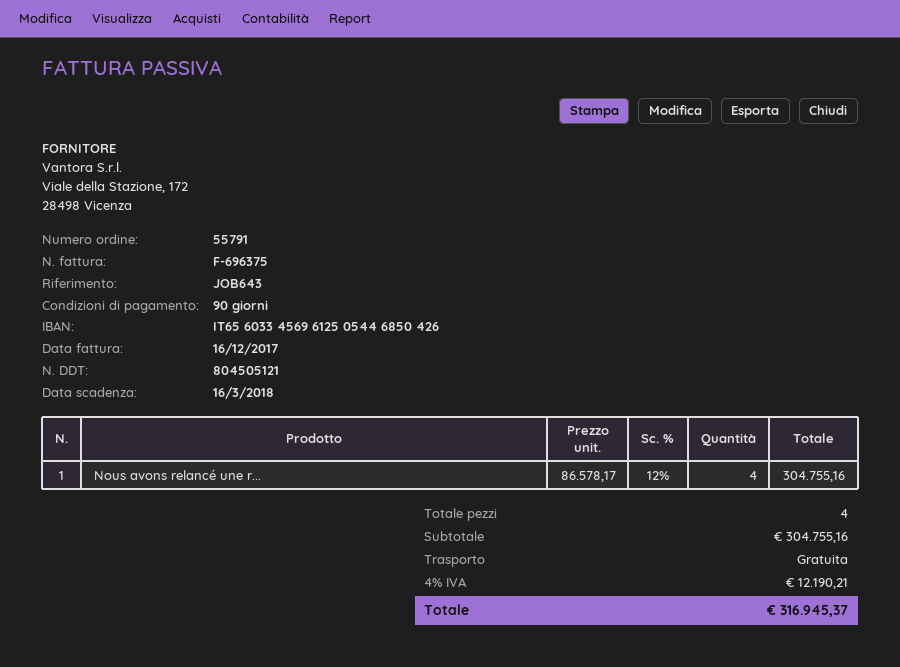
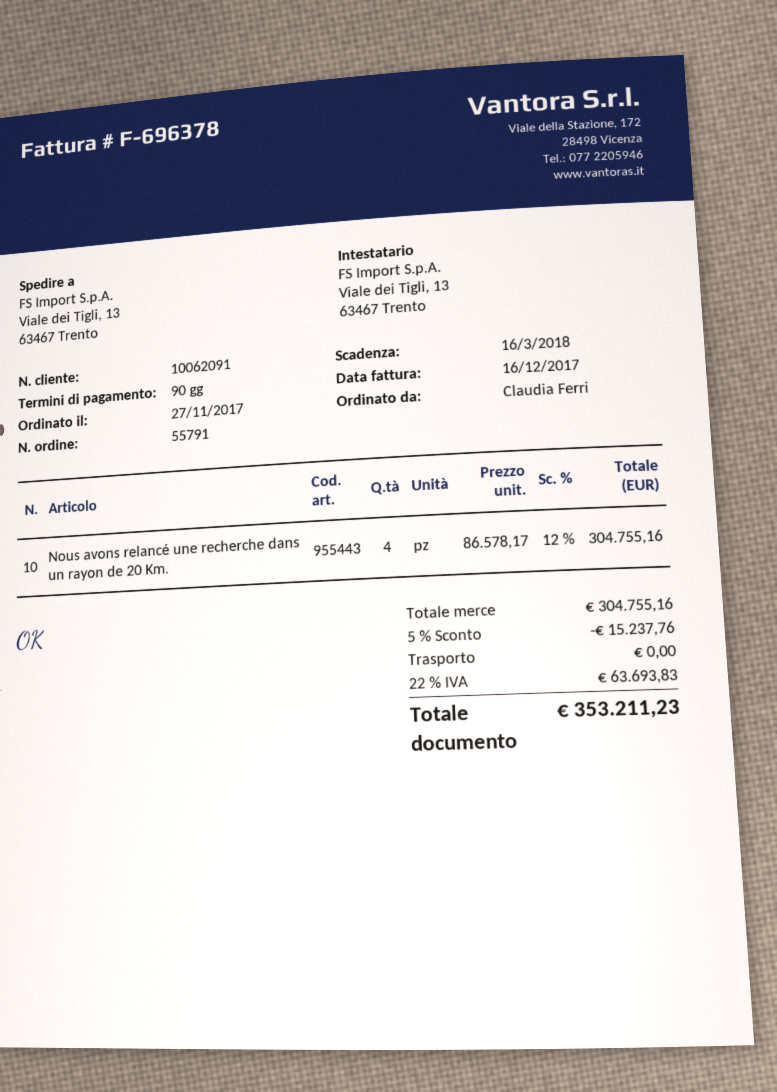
invoice number: F-696375 -> F-696378
discount: none -> 5% = 15237.76
tax: 4% = 12190.21 -> 22% = 63693.83
total: 316945.37 -> 353211.23

